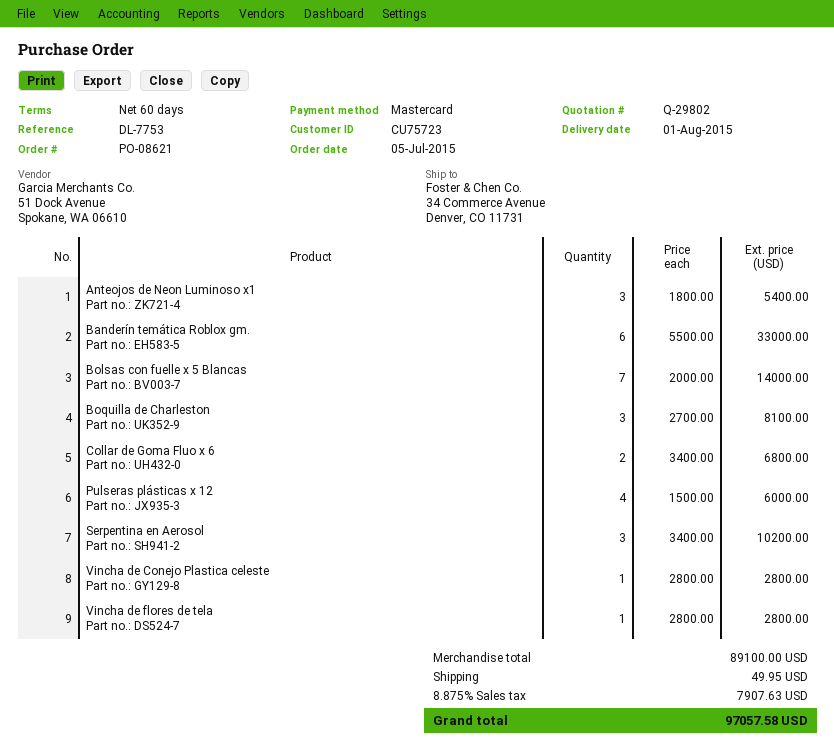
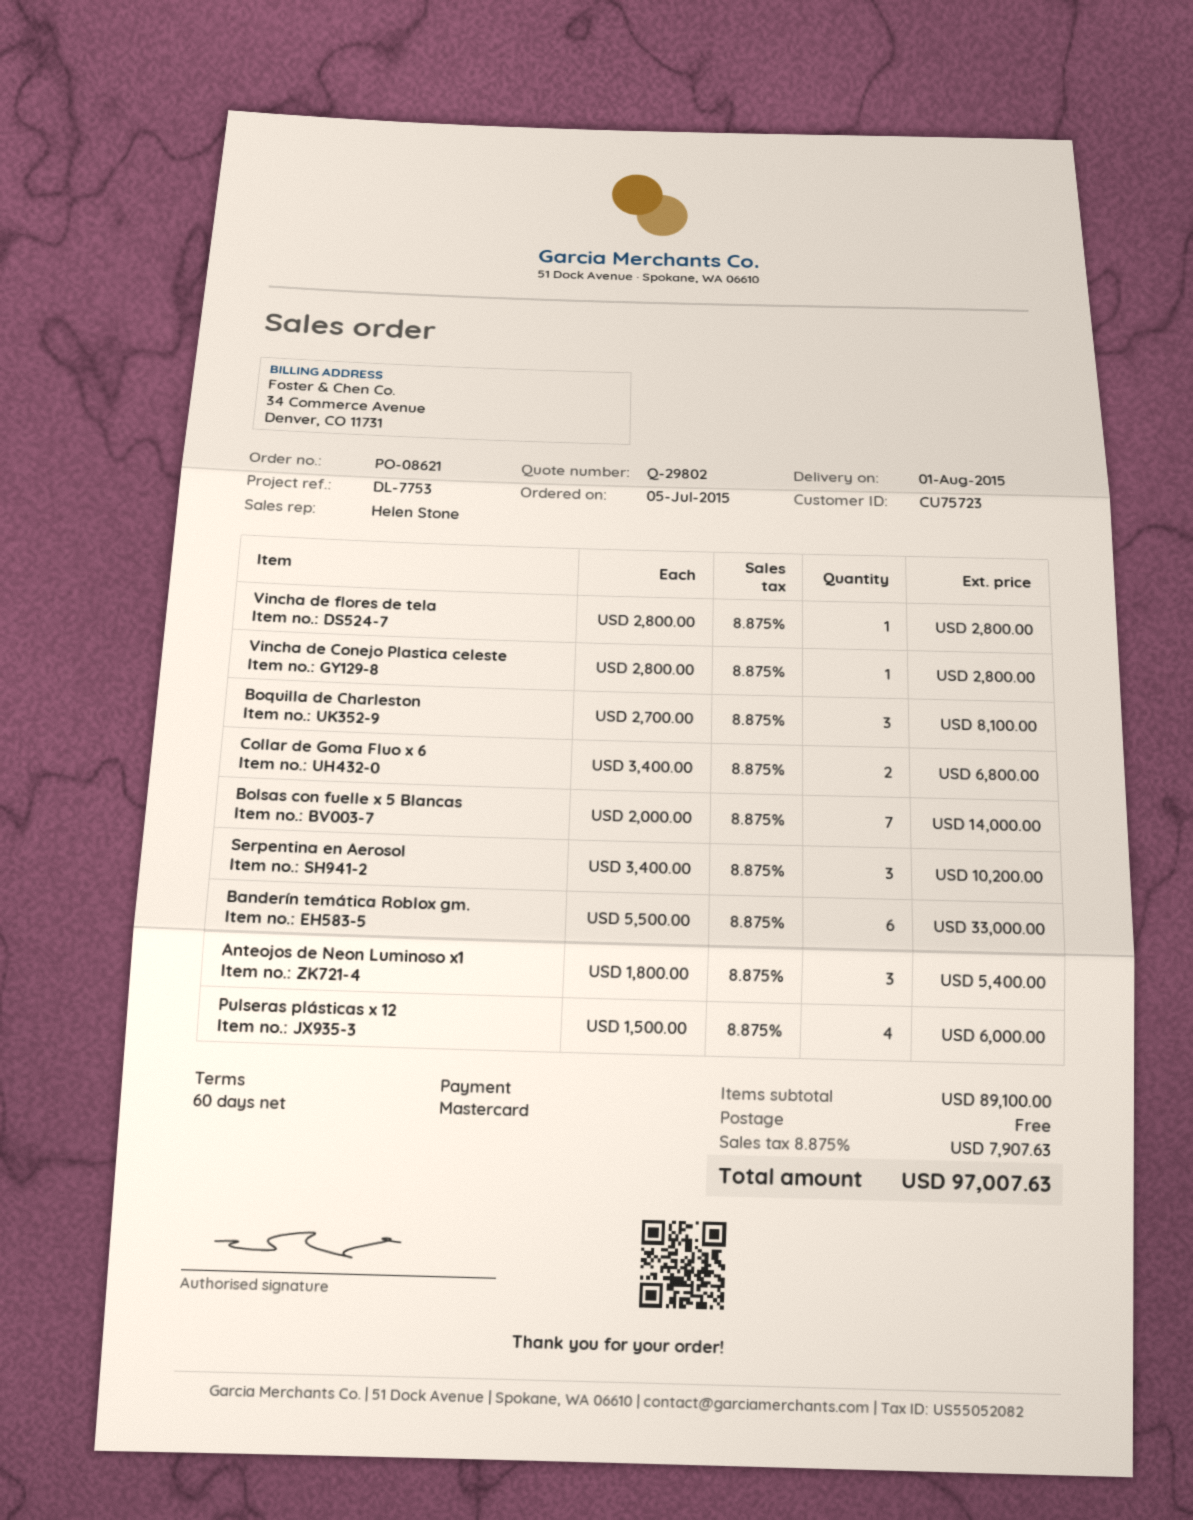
shipping: 49.95 -> 0.00
total: 97057.58 -> 97007.63

